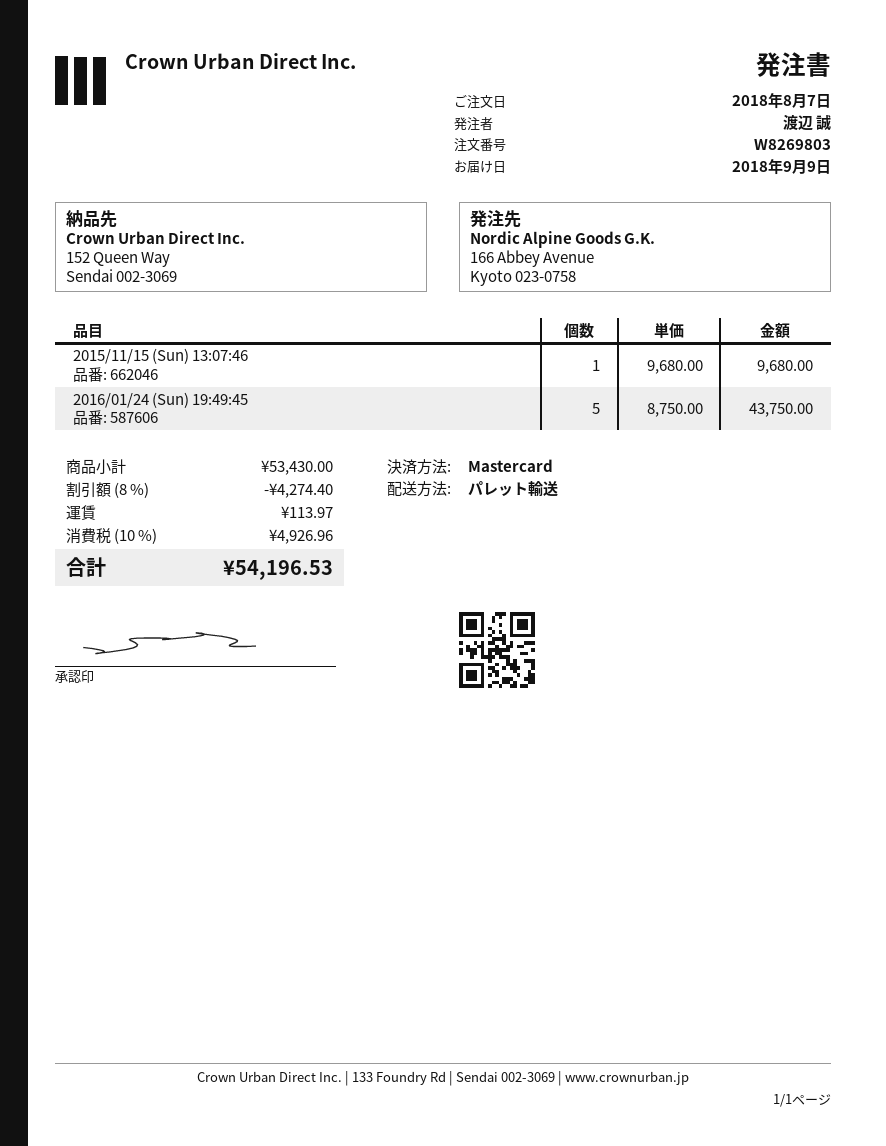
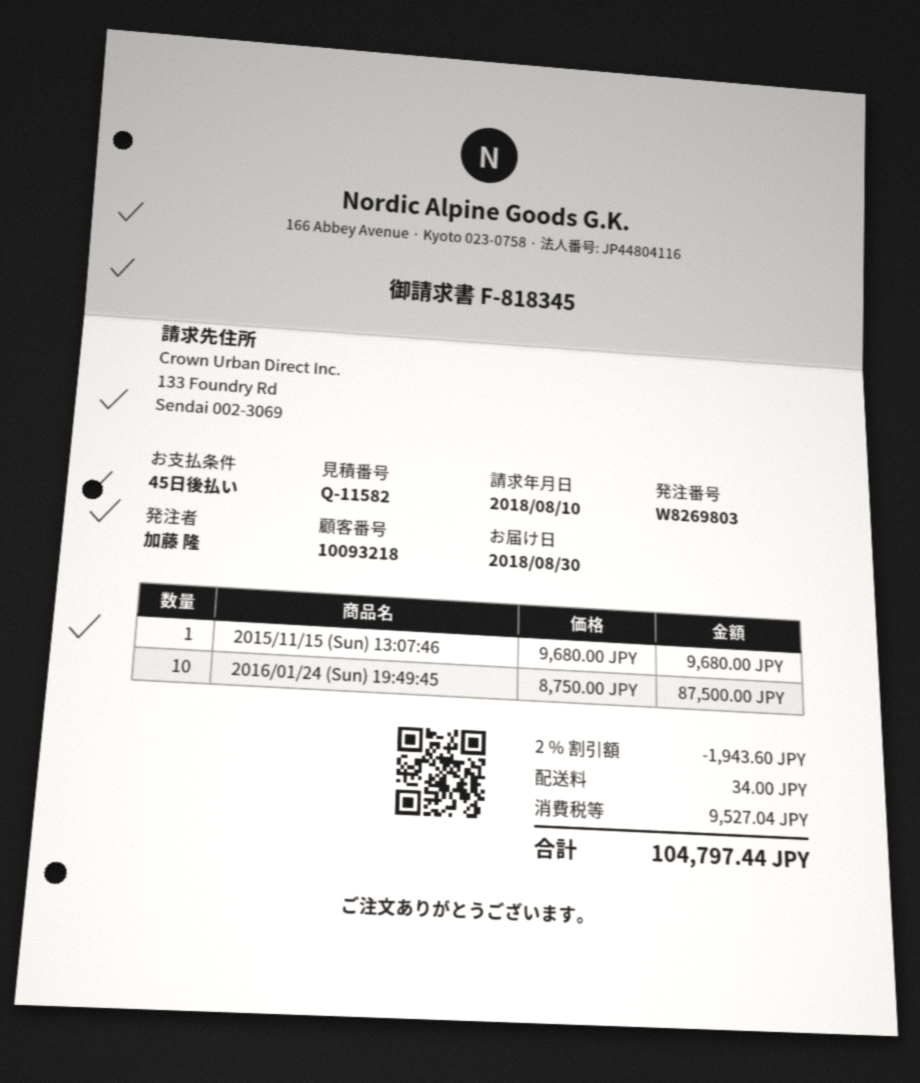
delivery date: 2018-09-09 -> 2018-08-30
ordered by: 渡辺 誠 -> 加藤 隆
2016/01/24 (Sun) 19:49:45: 5 x 8750.00 = 43750.00 -> 10 x 8750.00 = 87500.00
discount: 8% = 4274.40 -> 2% = 1943.60
shipping: 113.97 -> 34.00
tax: 4926.96 -> 9527.04
total: 54196.53 -> 104797.44

